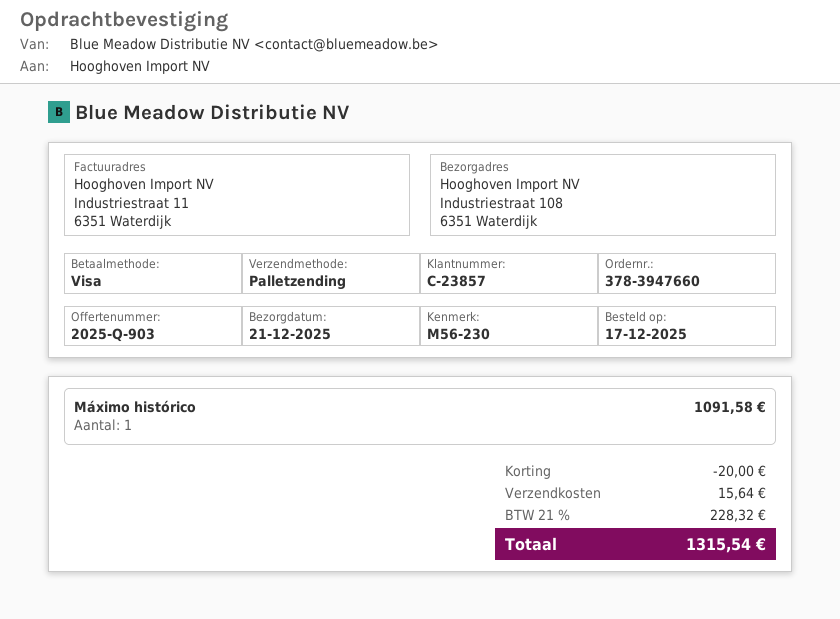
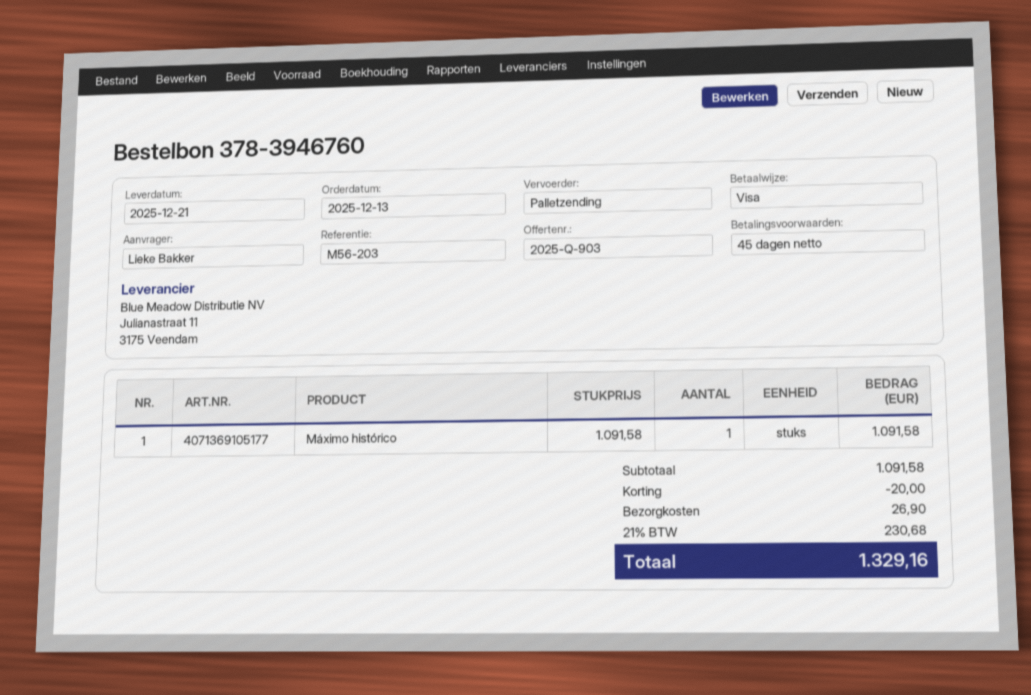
order number: 378-3947660 -> 378-3946760
order date: 2025-12-17 -> 2025-12-13
reference: M56-230 -> M56-203
shipping: 15.64 -> 26.90
tax: 21% = 228.32 -> 21% = 230.68
total: 1315.54 -> 1329.16

